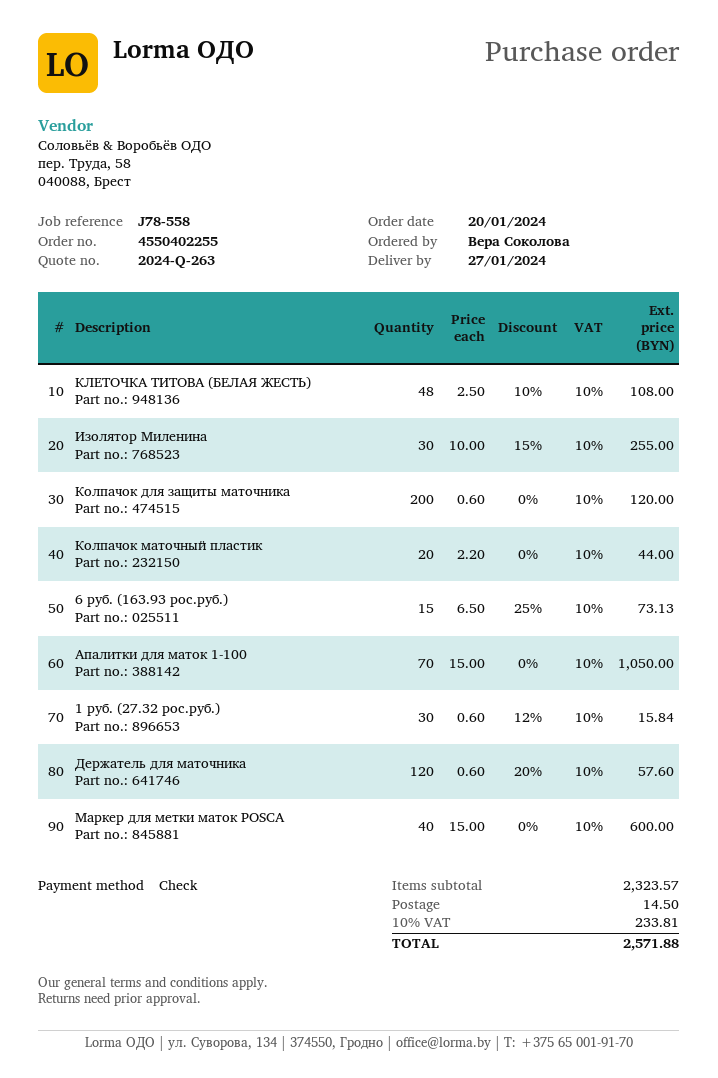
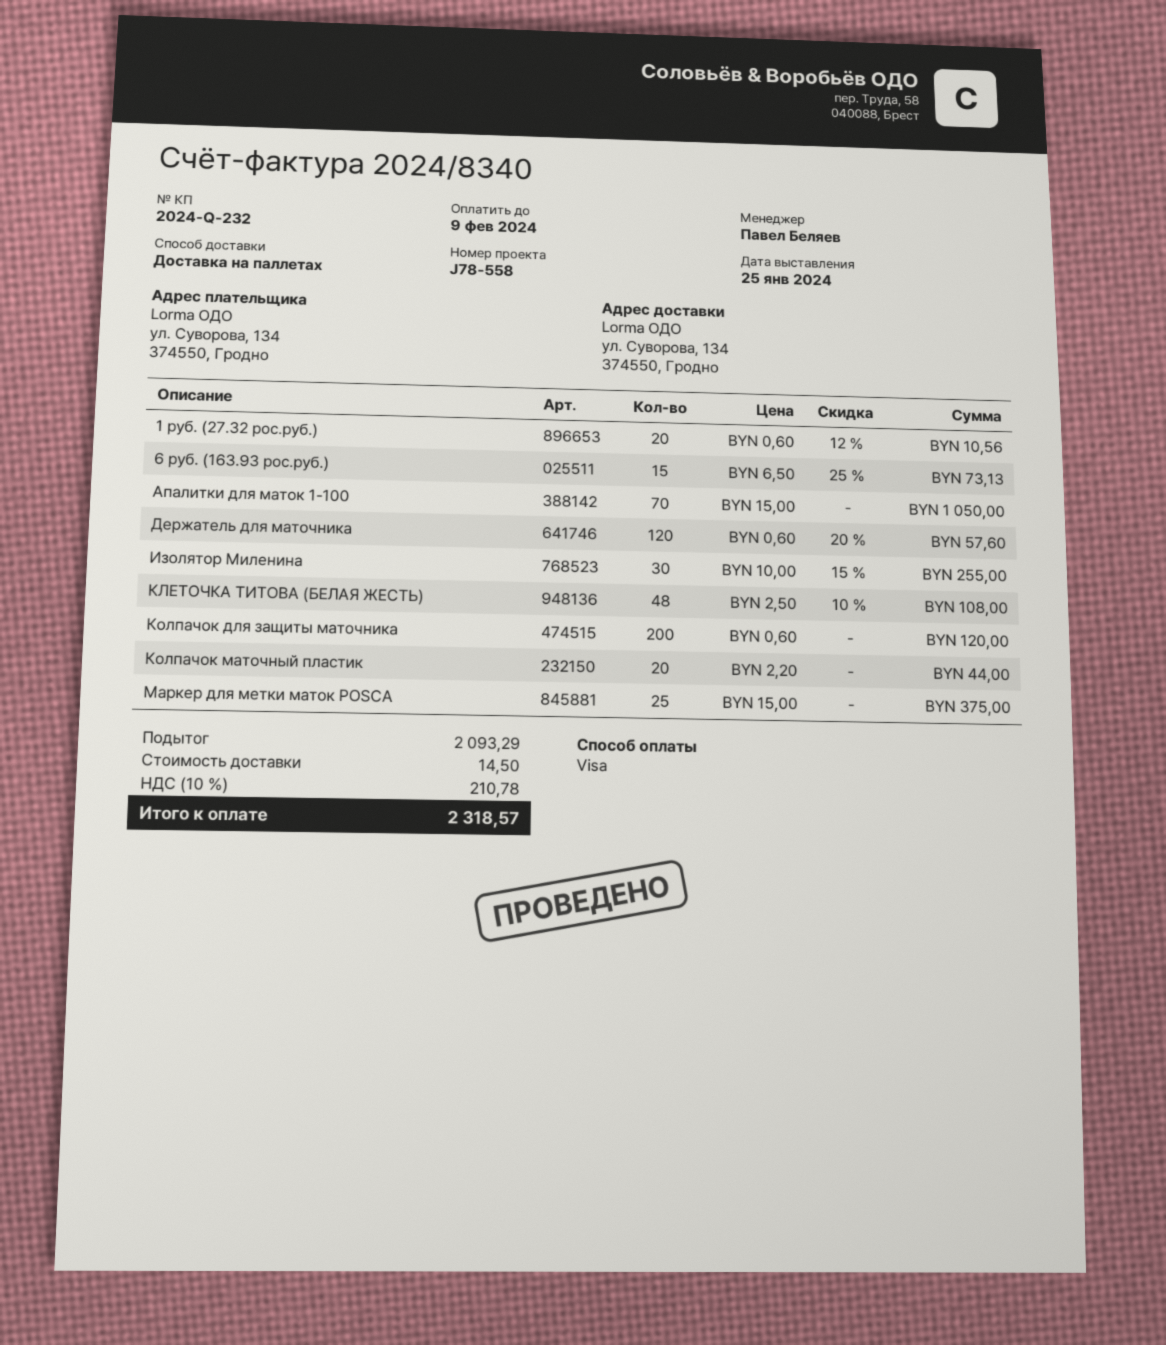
quote number: 2024-Q-263 -> 2024-Q-232
payment method: cheque -> Visa
1 руб. (27.32 рос.руб.): 30 x 0.60 - 12% = 15.84 -> 20 x 0.60 - 12% = 10.56
Маркер для метки маток POSCA: 40 x 15.00 = 600.00 -> 25 x 15.00 = 375.00
subtotal: 2323.57 -> 2093.29
tax: 10% = 233.81 -> 10% = 210.78
total: 2571.88 -> 2318.57

